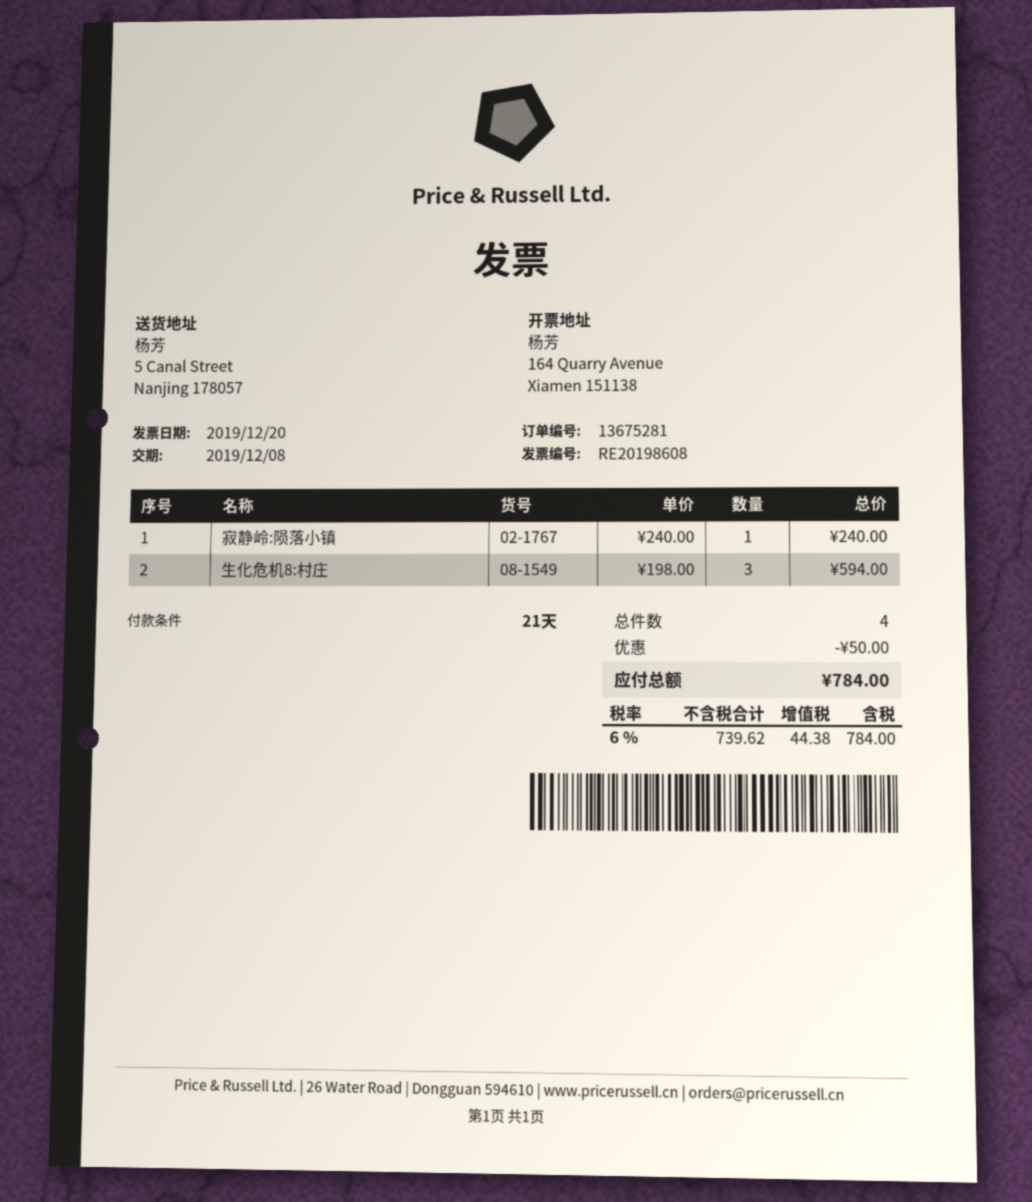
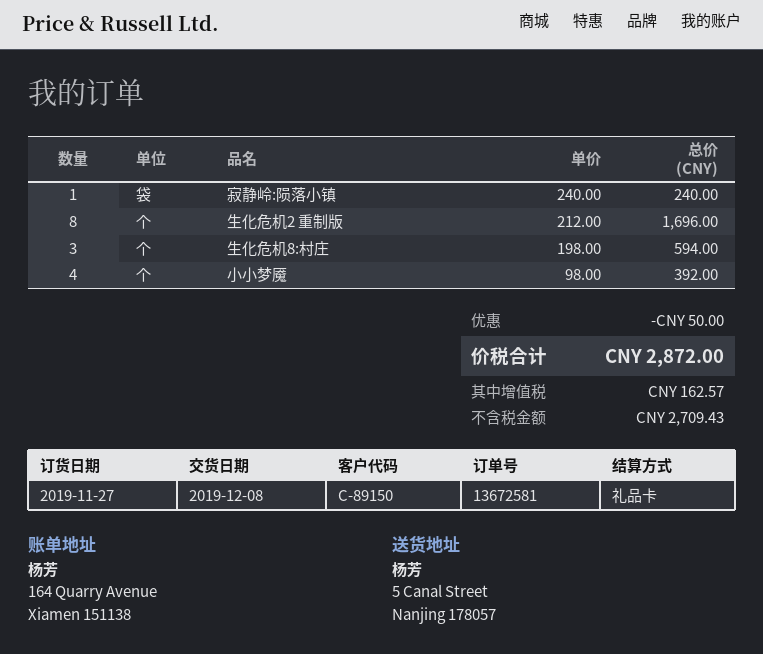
order number: 13675281 -> 13672581
生化危机2 重制版: none -> 8 x 212.00 = 1696.00
小小梦魇: none -> 4 x 98.00 = 392.00
net: 739.62 -> 2709.43
tax: 44.38 -> 162.57
total: 784.00 -> 2872.00

